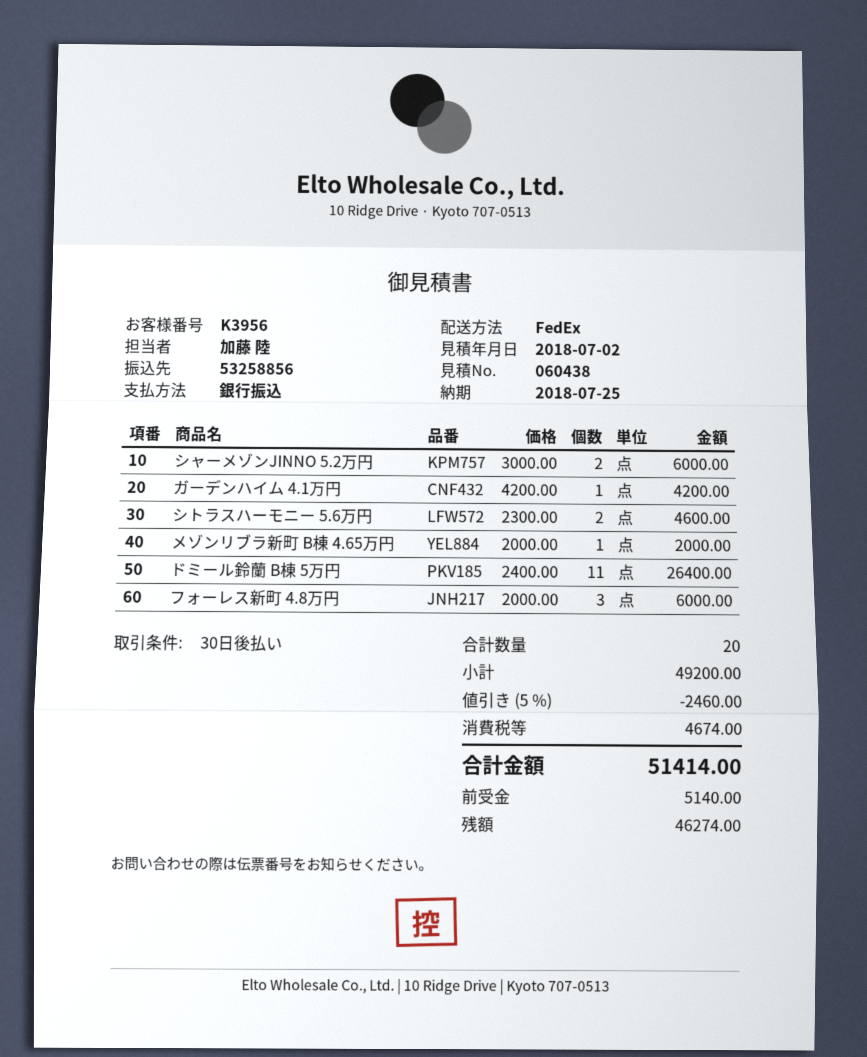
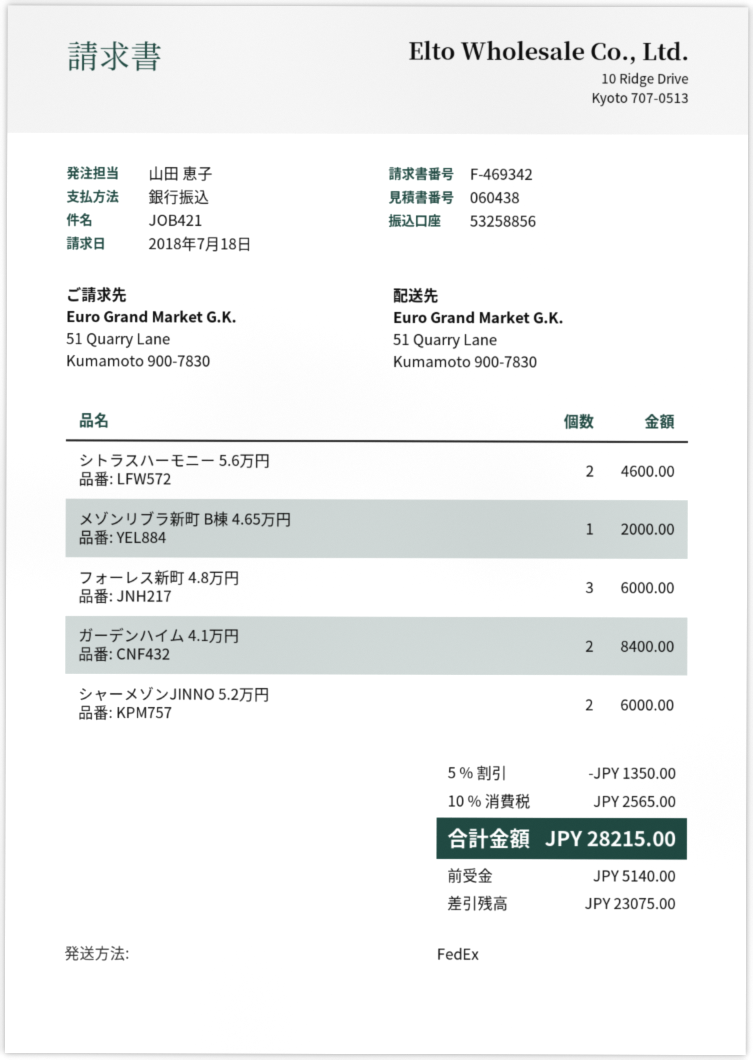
ガーデンハイム 4.1万円: 1 for 4200.00 -> 2 for 8400.00
ドミール鈴蘭 B棟 5万円: 11 for 26400.00 -> none
discount: 5% = 2460.00 -> 5% = 1350.00
tax: 4674.00 -> 2565.00
total: 51414.00 -> 28215.00
balance: 46274.00 -> 23075.00

